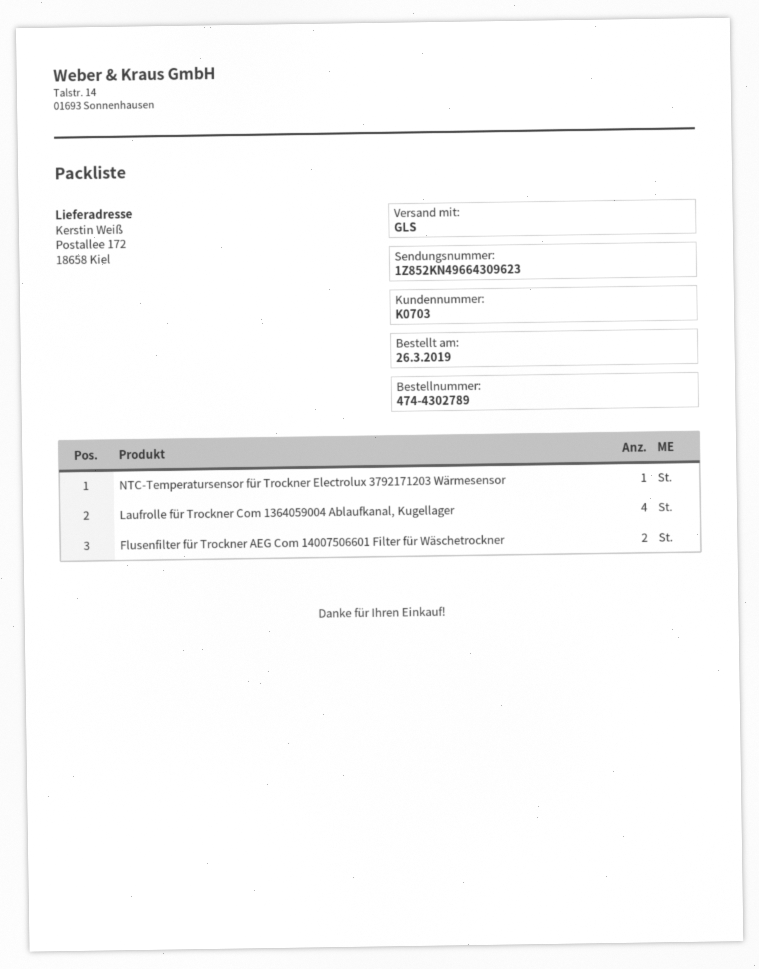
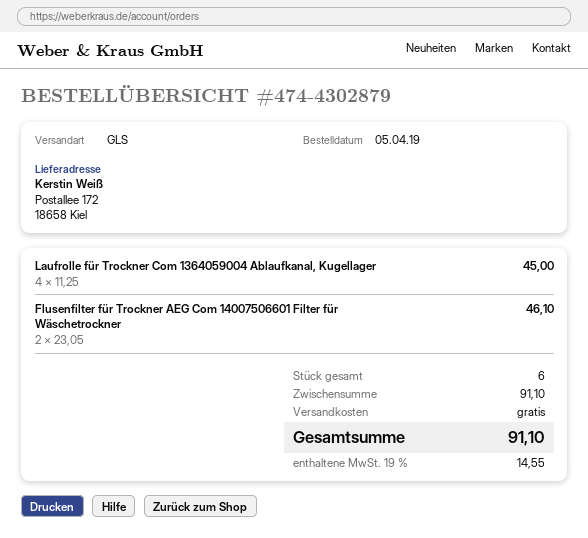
order number: 474-4302789 -> 474-4302879
order date: 2019-03-26 -> 2019-04-05
NTC-Temperatursensor für Trockner Electrolux 3792171203 Wärmesensor: 1 -> none

